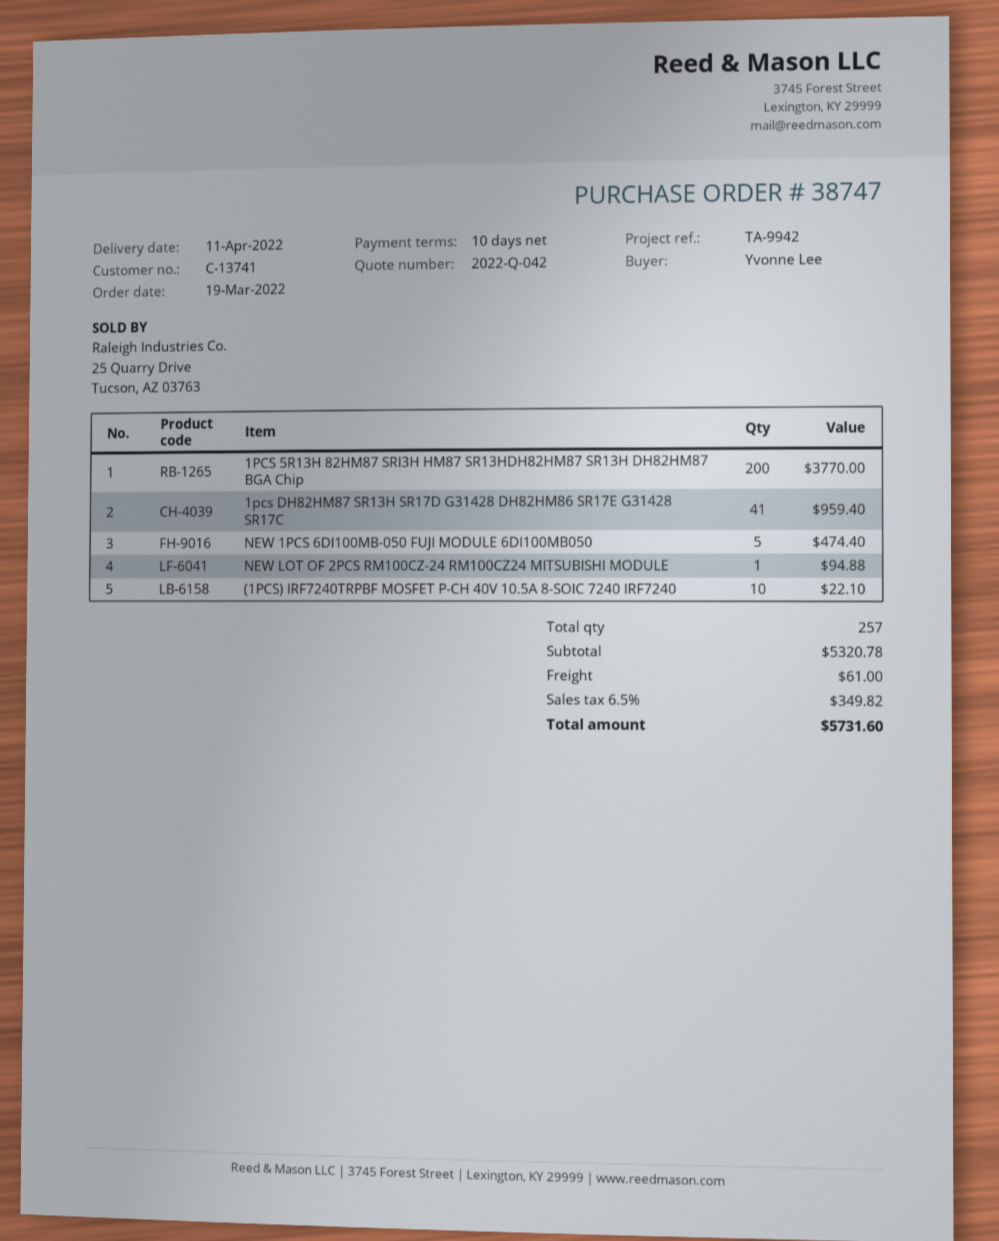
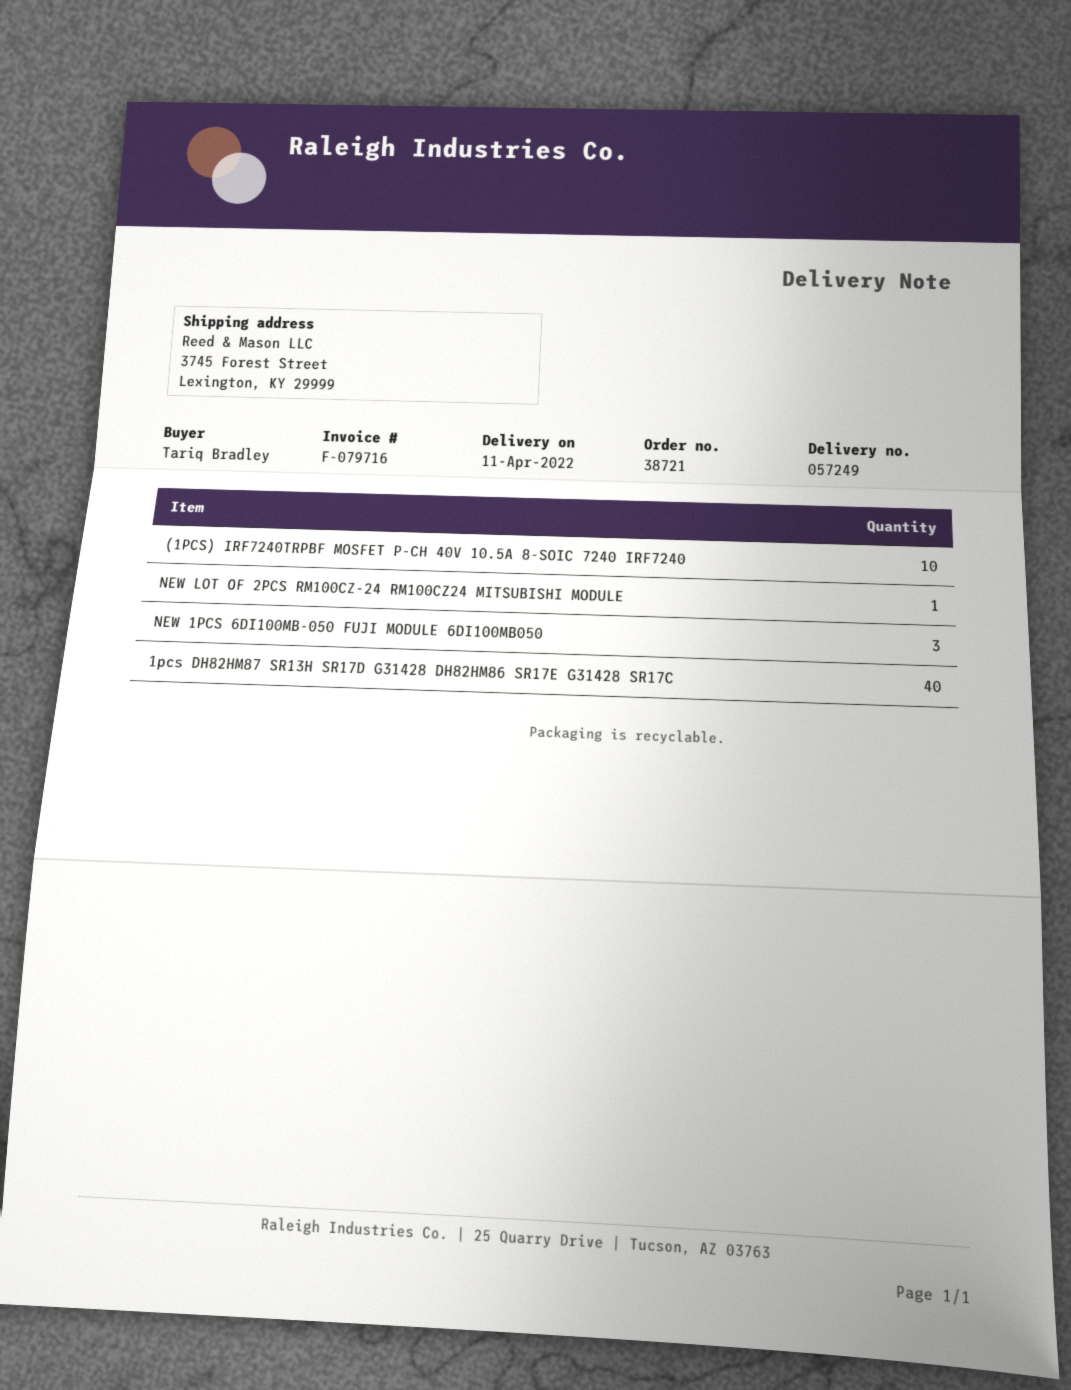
order number: 38747 -> 38721
ordered by: Yvonne Lee -> Tariq Bradley
1PCS 5R13H 82HM87 SRI3H HM87 SR13HDH82HM87 SR13H DH82HM87 BGA Chip: 200 -> none
1pcs DH82HM87 SR13H SR17D G31428 DH82HM86 SR17E G31428 SR17C: 41 -> 40
NEW 1PCS 6DI100MB-050 FUJI MODULE 6DI100MB050: 5 -> 3

